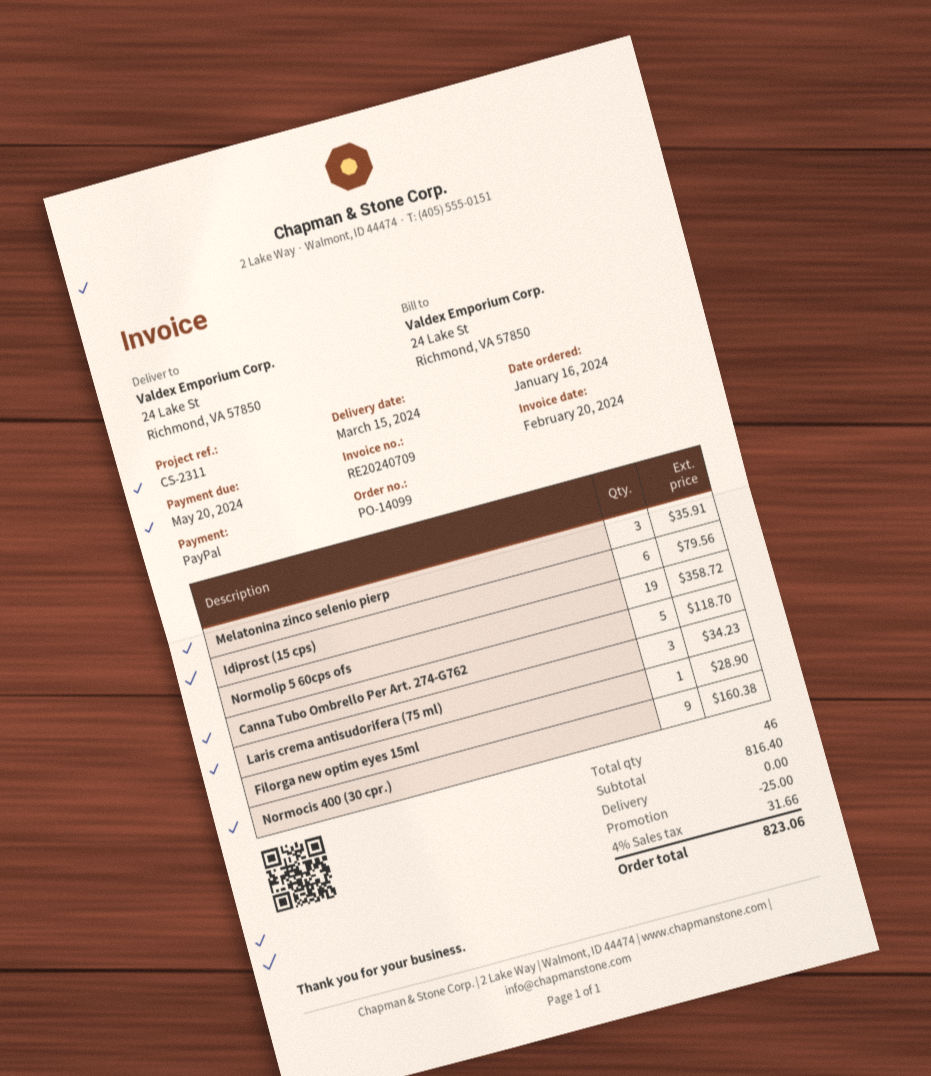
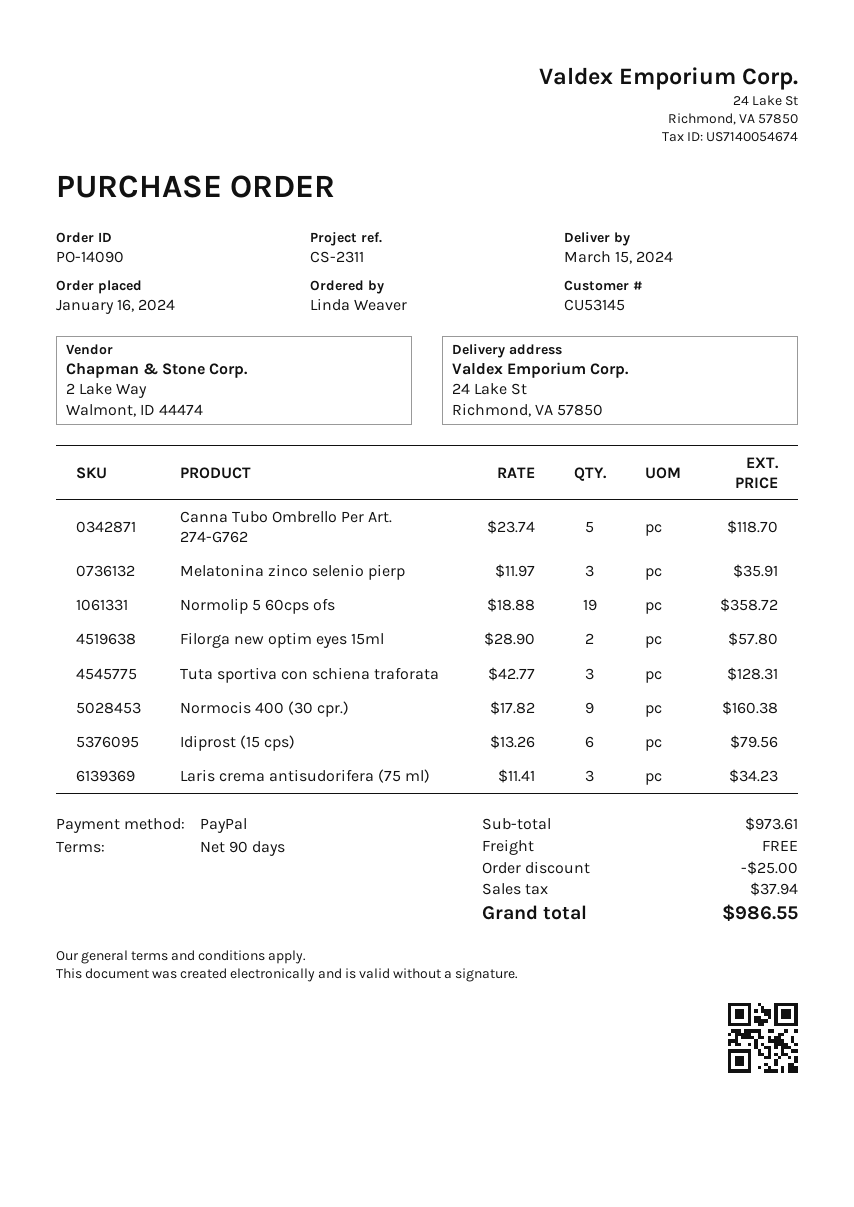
order number: PO-14099 -> PO-14090
Filorga new optim eyes 15ml: 1 for 28.90 -> 2 for 57.80
Tuta sportiva con schiena traforata: none -> 3 for 128.31
subtotal: 816.40 -> 973.61
tax: 31.66 -> 37.94
total: 823.06 -> 986.55

